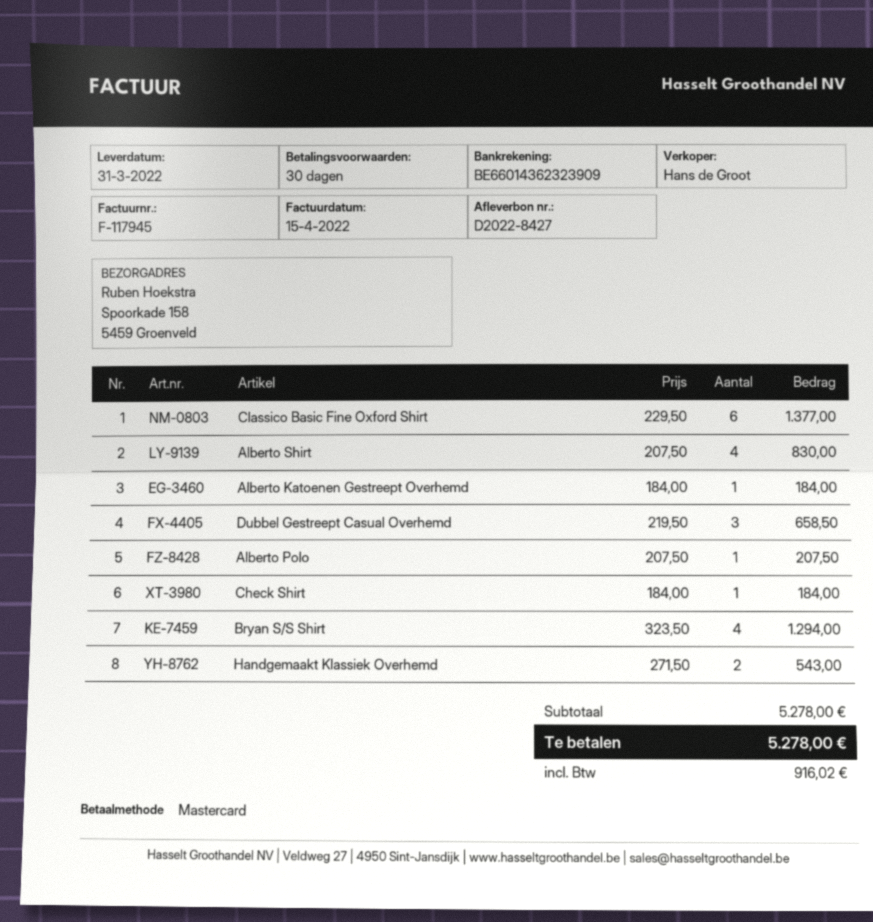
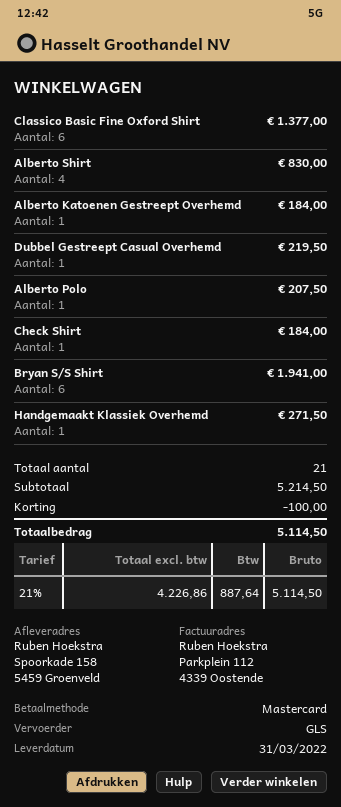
Dubbel Gestreept Casual Overhemd: 3 for 658.50 -> 1 for 219.50
Bryan S/S Shirt: 4 for 1294.00 -> 6 for 1941.00
Handgemaakt Klassiek Overhemd: 2 for 543.00 -> 1 for 271.50
subtotal: 5278.00 -> 5214.50
discount: none -> 100.00
tax: 916.02 -> 887.64
total: 5278.00 -> 5114.50

